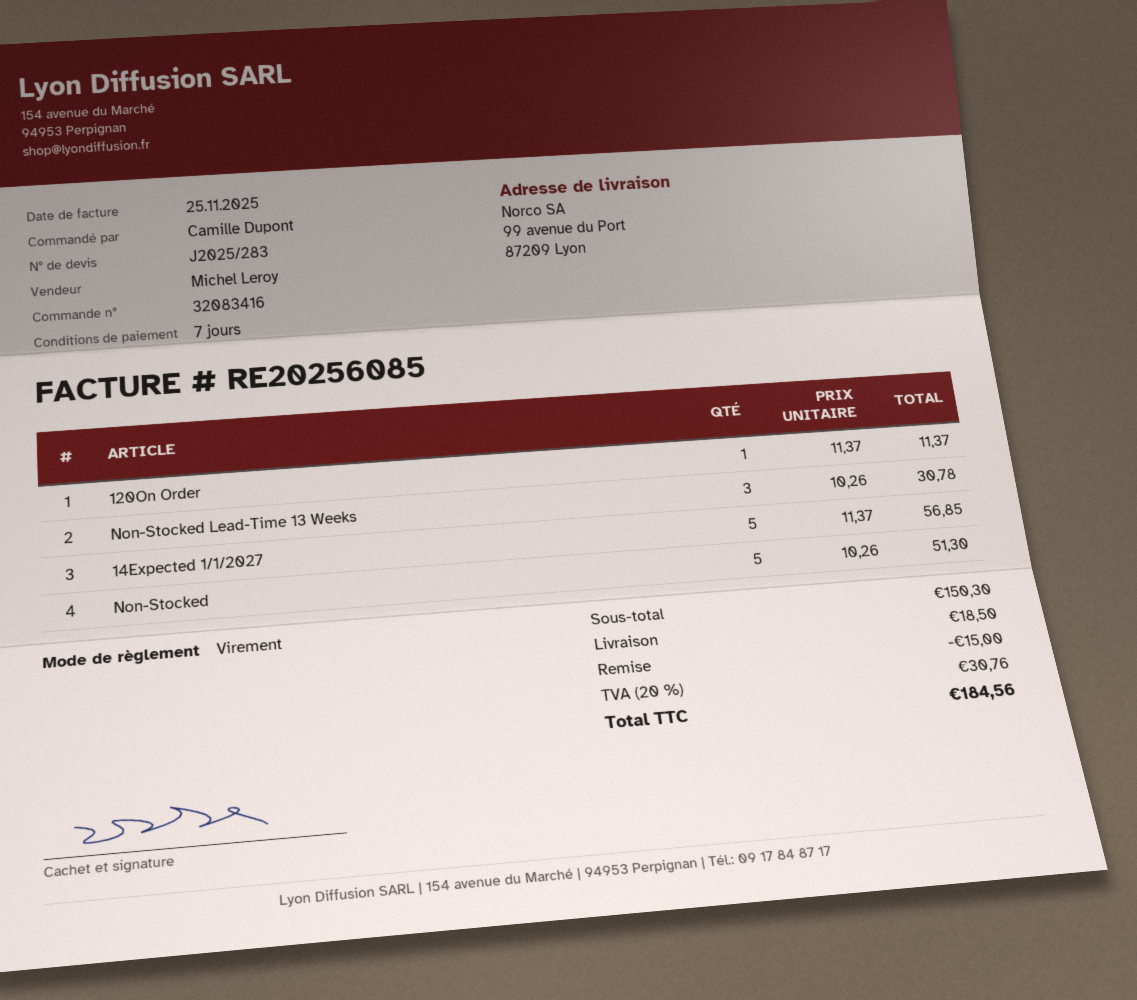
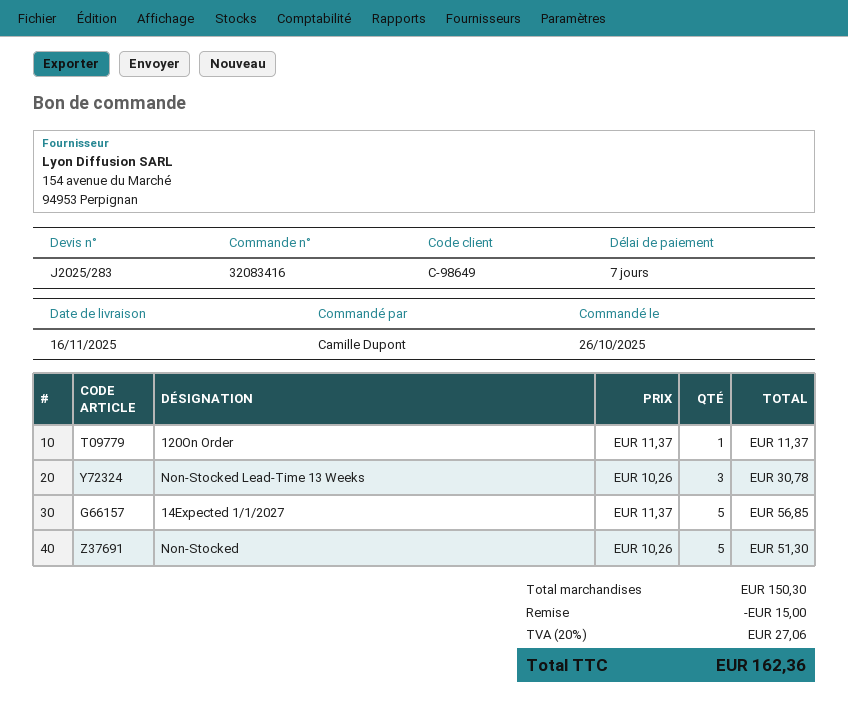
shipping: 18.50 -> none
tax: 20% = 30.76 -> 20% = 27.06
total: 184.56 -> 162.36

